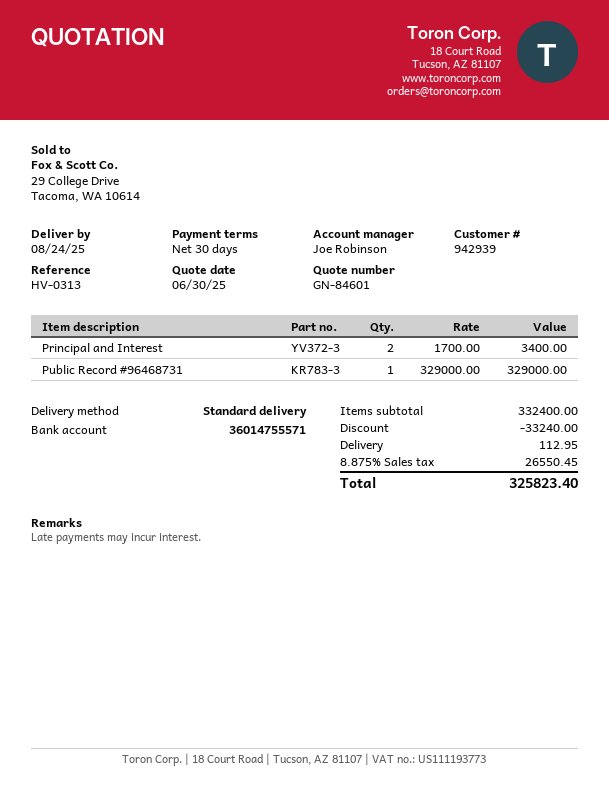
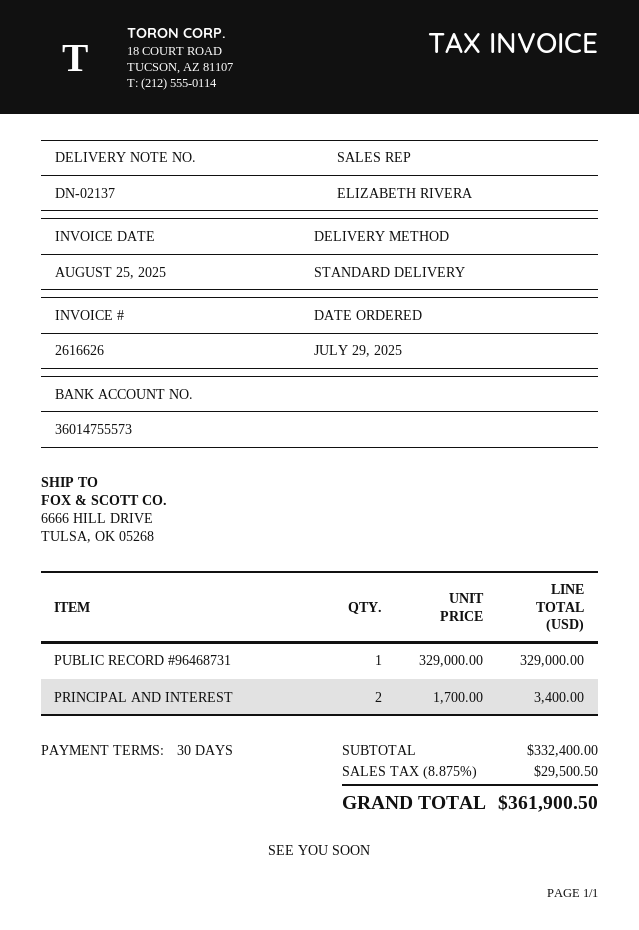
sales rep: Joe Robinson -> ELIZABETH RIVERA
bank account: 36014755571 -> 36014755573
discount: 33240.00 -> none
shipping: 112.95 -> none
tax: 8.875% = 26550.45 -> 8.875% = 29500.50
total: 325823.40 -> 361900.50

